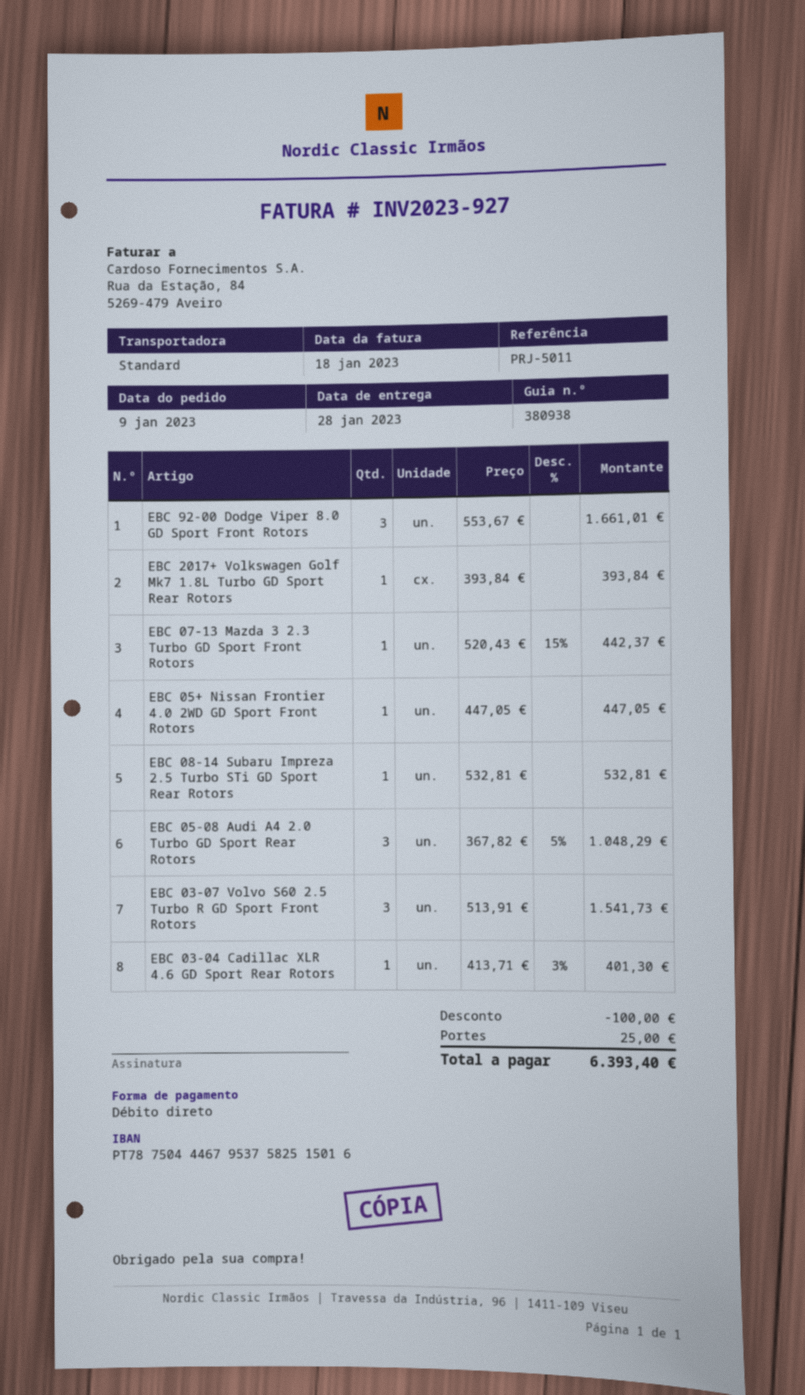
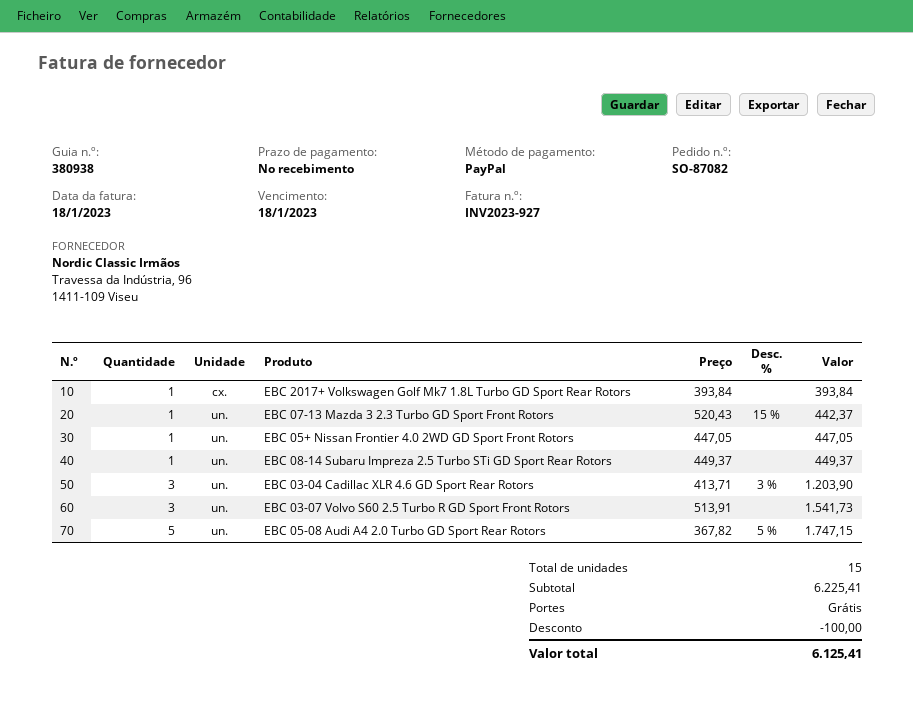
payment method: direct debit -> PayPal
EBC 92-00 Dodge Viper 8.0 GD Sport Front Rotors: 3 x 553.67 = 1661.01 -> none
EBC 08-14 Subaru Impreza 2.5 Turbo STi GD Sport Rear Rotors: 1 x 532.81 = 532.81 -> 1 x 449.37 = 449.37
EBC 05-08 Audi A4 2.0 Turbo GD Sport Rear Rotors: 3 x 367.82 - 5% = 1048.29 -> 5 x 367.82 - 5% = 1747.15
EBC 03-04 Cadillac XLR 4.6 GD Sport Rear Rotors: 1 x 413.71 - 3% = 401.30 -> 3 x 413.71 - 3% = 1203.90
shipping: 25.00 -> 0.00
total: 6393.40 -> 6125.41

